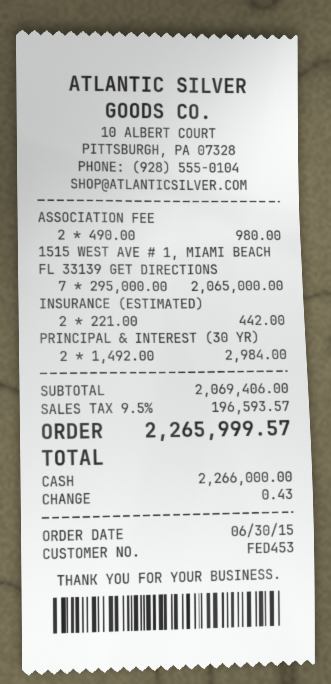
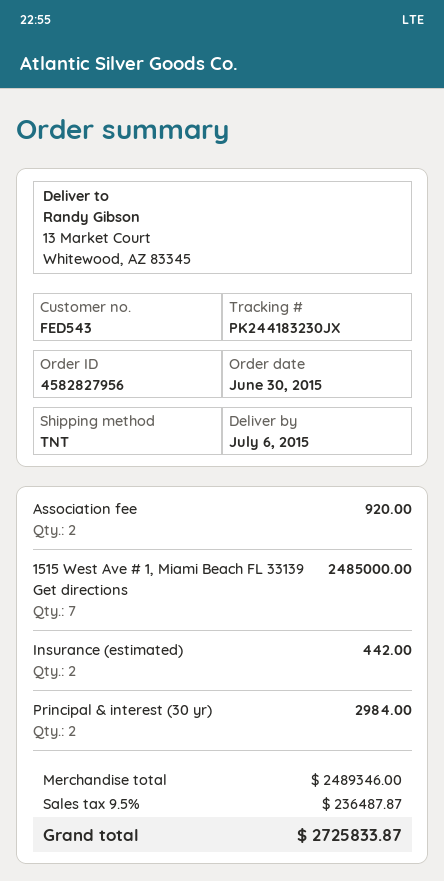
customer number: FED453 -> FED543
ASSOCIATION FEE: 2 for 980.00 -> 2 for 920.00
1515 WEST AVE # 1, MIAMI BEACH FL 33139 GET DIRECTIONS: 7 for 2065000.00 -> 7 for 2485000.00
subtotal: 2069406.00 -> 2489346.00
tax: 9.5% = 196593.57 -> 9.5% = 236487.87
total: 2265999.57 -> 2725833.87

